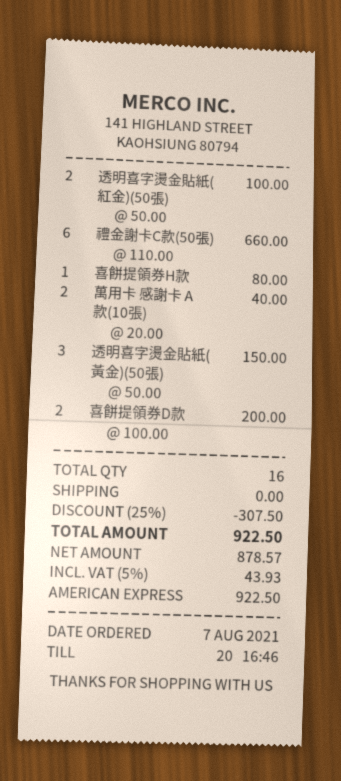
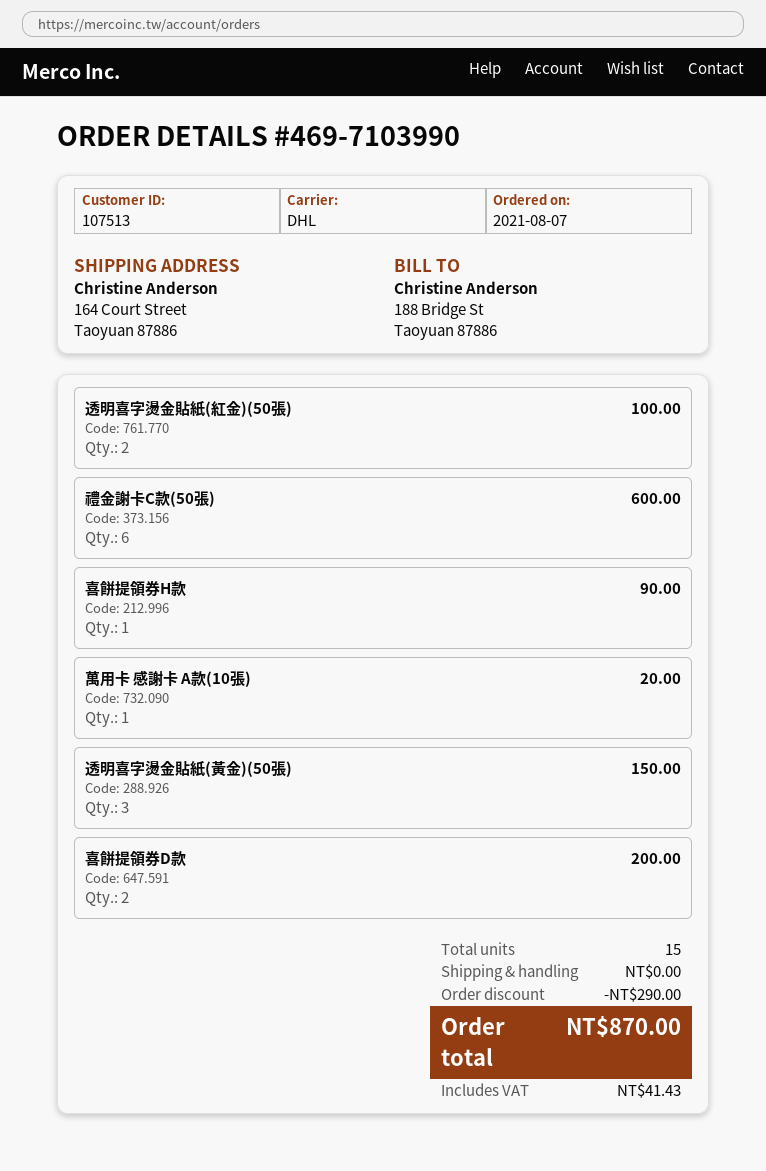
禮金謝卡C款(50張): 6 for 660.00 -> 6 for 600.00
喜餅提領券H款: 1 for 80.00 -> 1 for 90.00
萬用卡 感謝卡 A款(10張): 2 for 40.00 -> 1 for 20.00
total quantity: 16 -> 15
discount: 307.50 -> 290.00
tax: 43.93 -> 41.43
total: 922.50 -> 870.00

